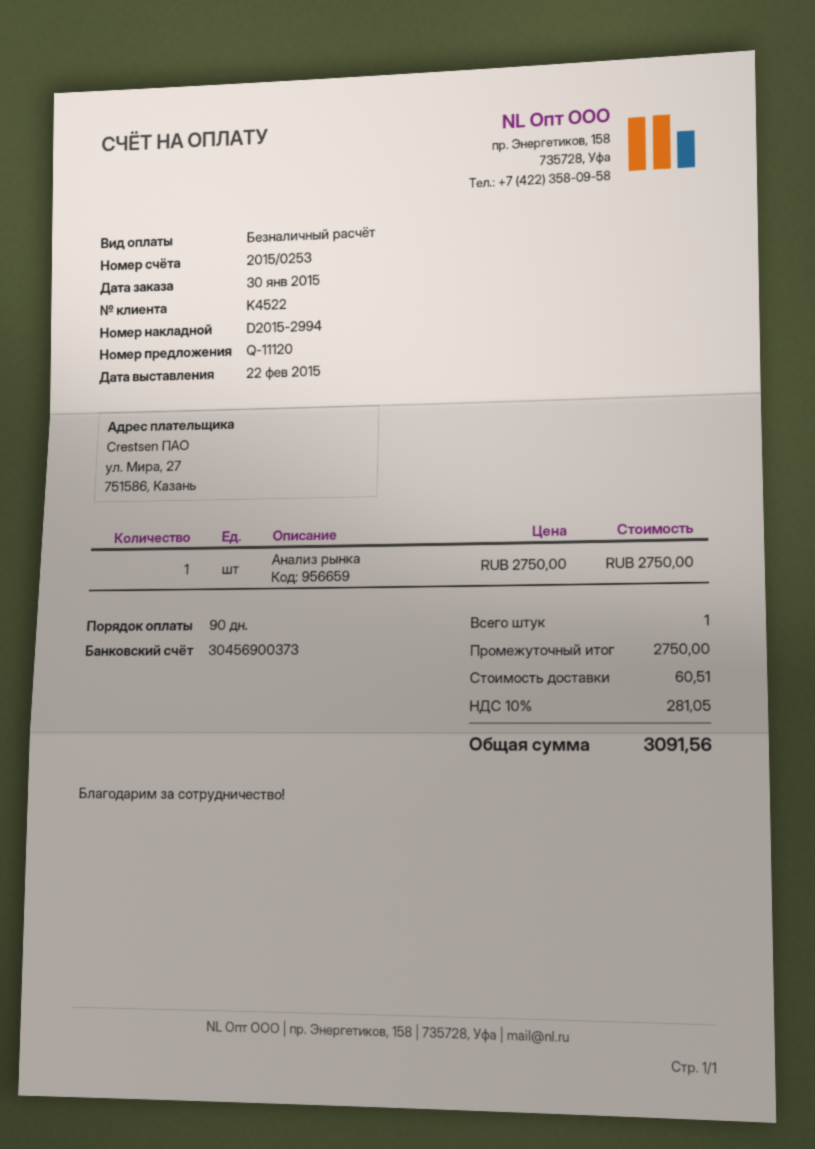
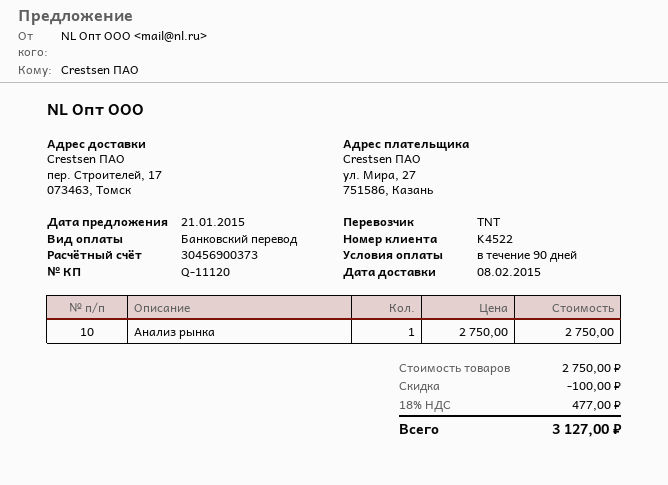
discount: none -> 100.00
shipping: 60.51 -> none
tax: 10% = 281.05 -> 18% = 477.00
total: 3091.56 -> 3127.00

